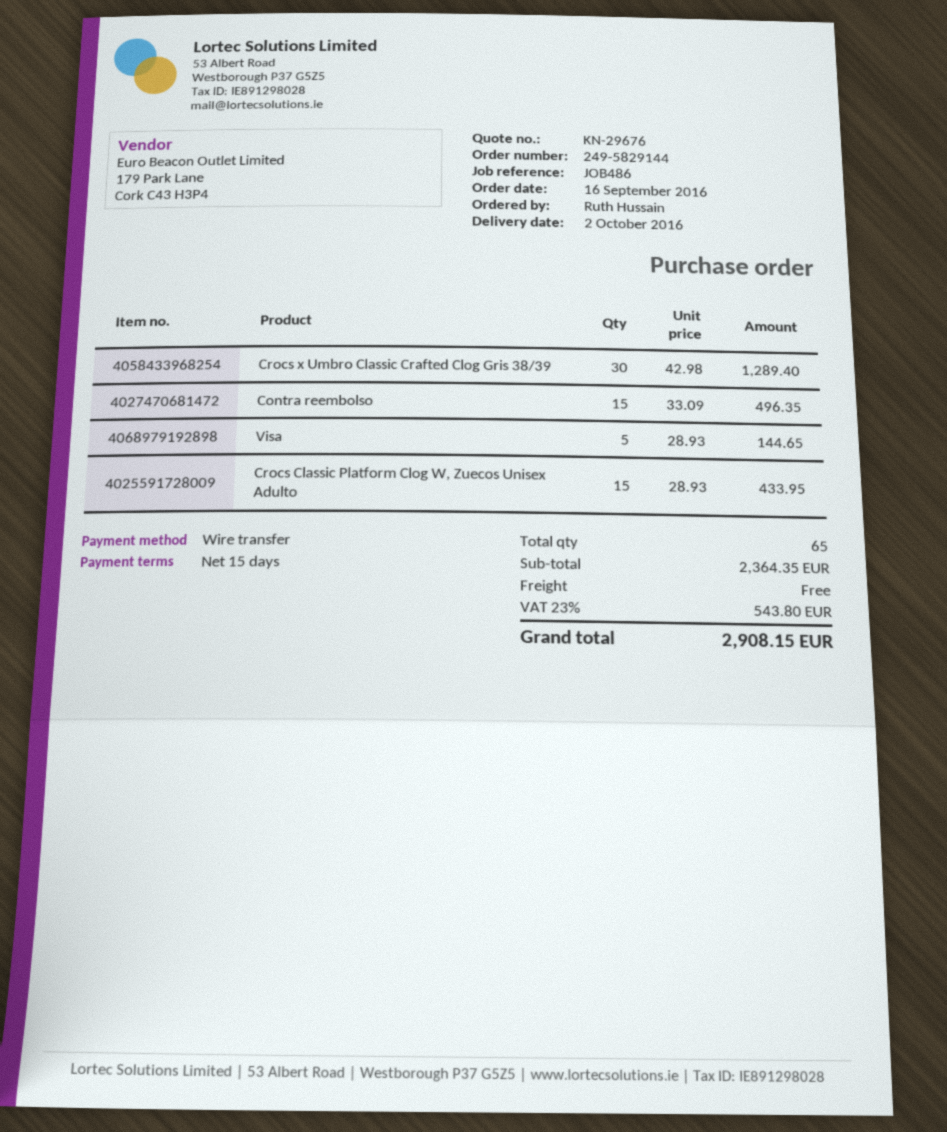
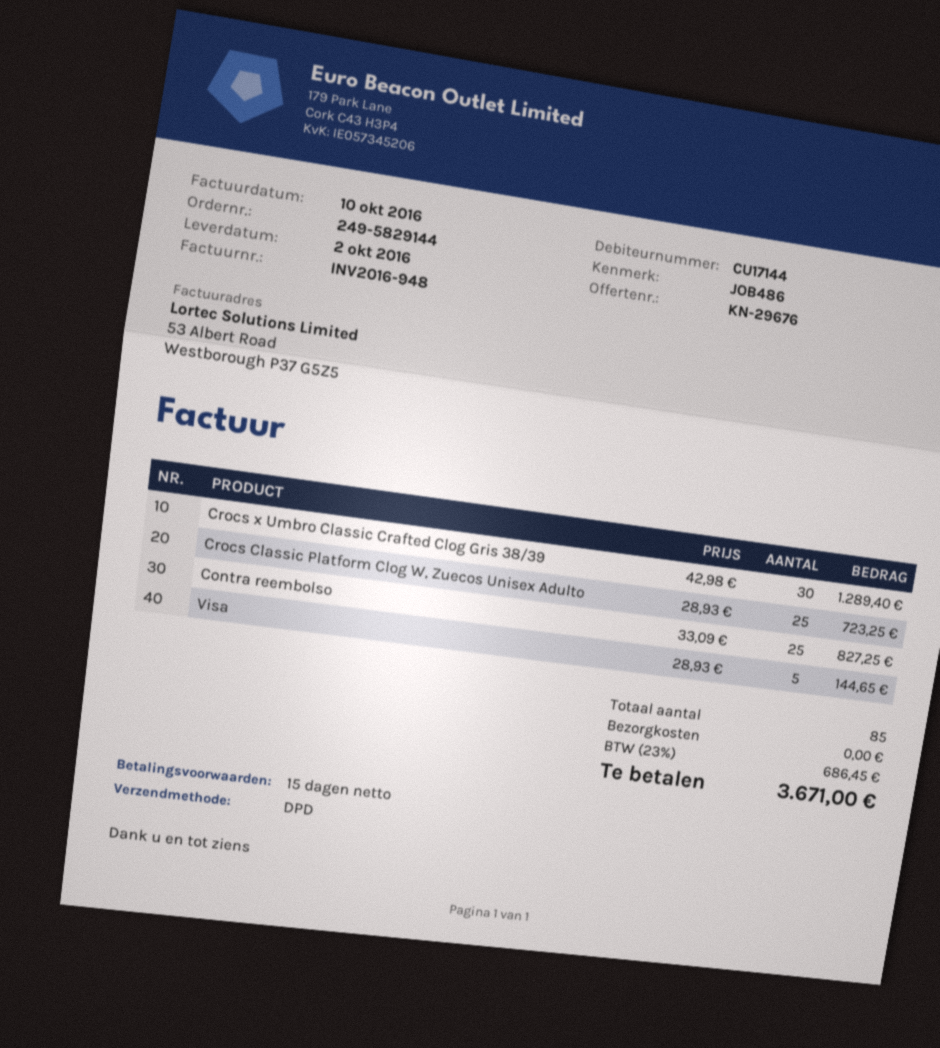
Contra reembolso: 15 x 33.09 = 496.35 -> 25 x 33.09 = 827.25
Crocs Classic Platform Clog W, Zuecos Unisex Adulto: 15 x 28.93 = 433.95 -> 25 x 28.93 = 723.25
total quantity: 65 -> 85
tax: 23% = 543.80 -> 23% = 686.45
total: 2908.15 -> 3671.00

